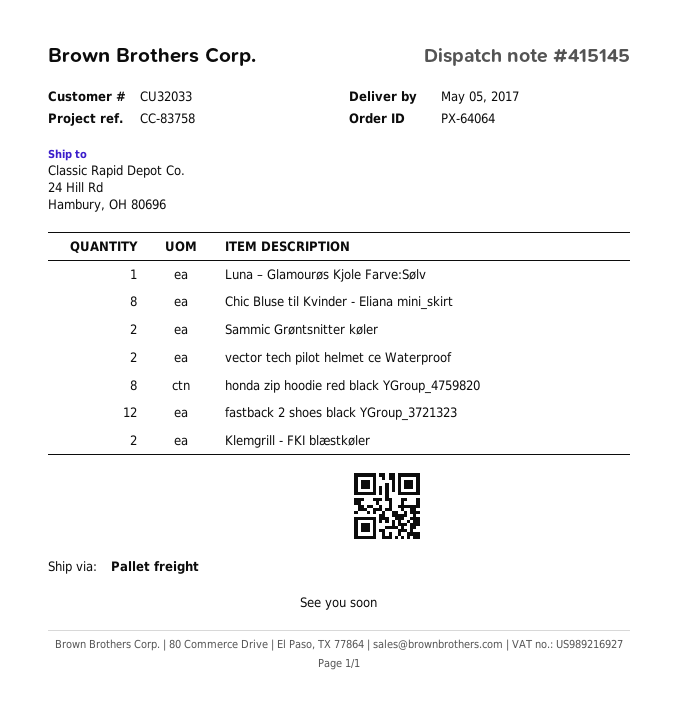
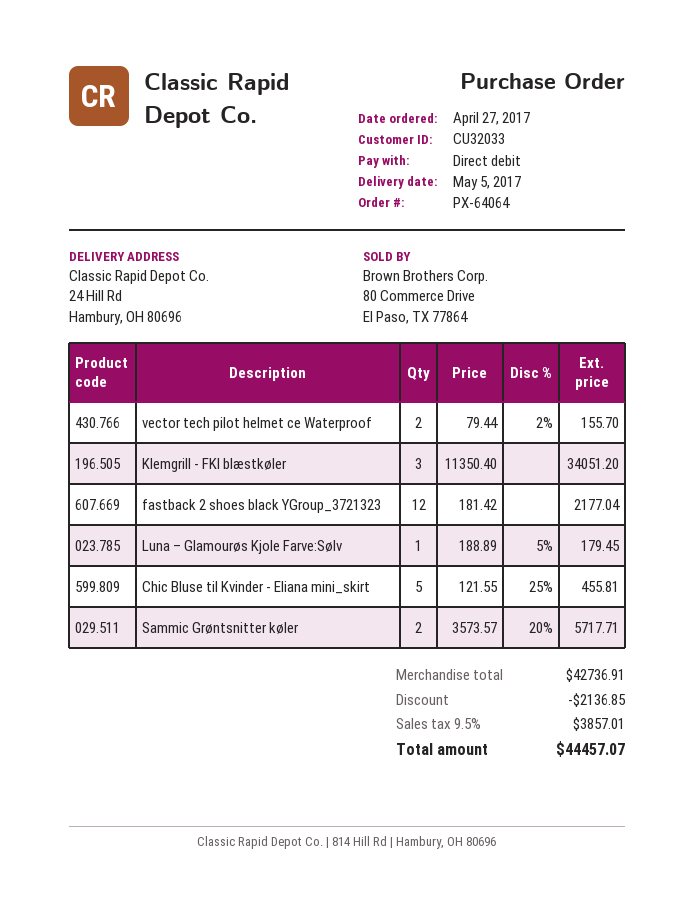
Chic Bluse til Kvinder - Eliana mini_skirt: 8 -> 5
honda zip hoodie red black YGroup_4759820: 8 -> none
Klemgrill - FKI blæstkøler: 2 -> 3

